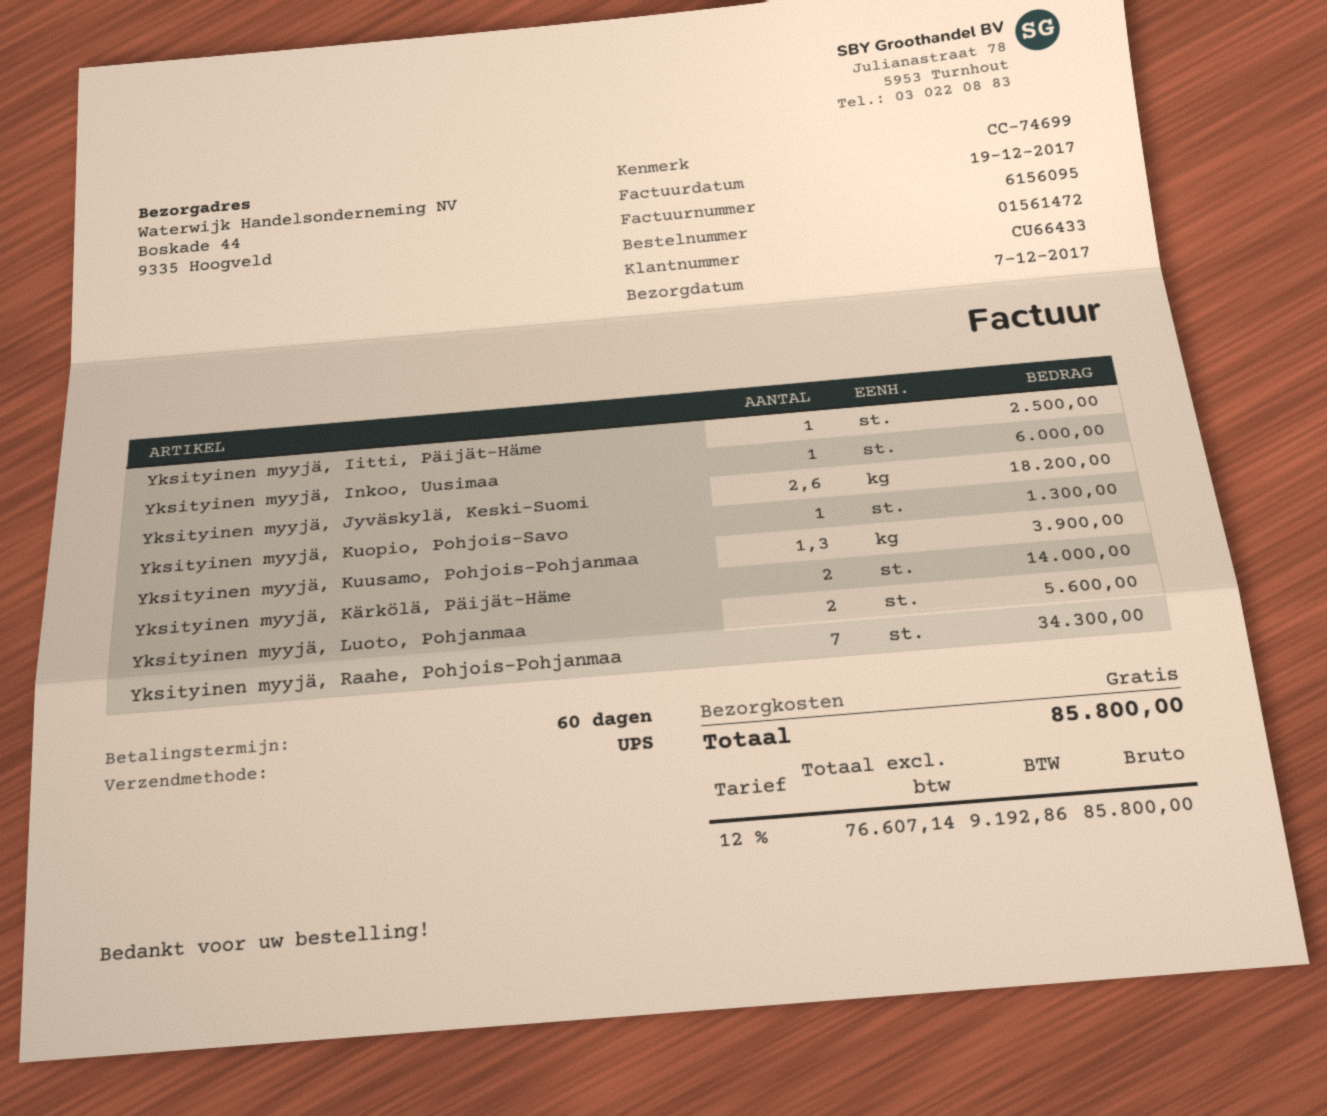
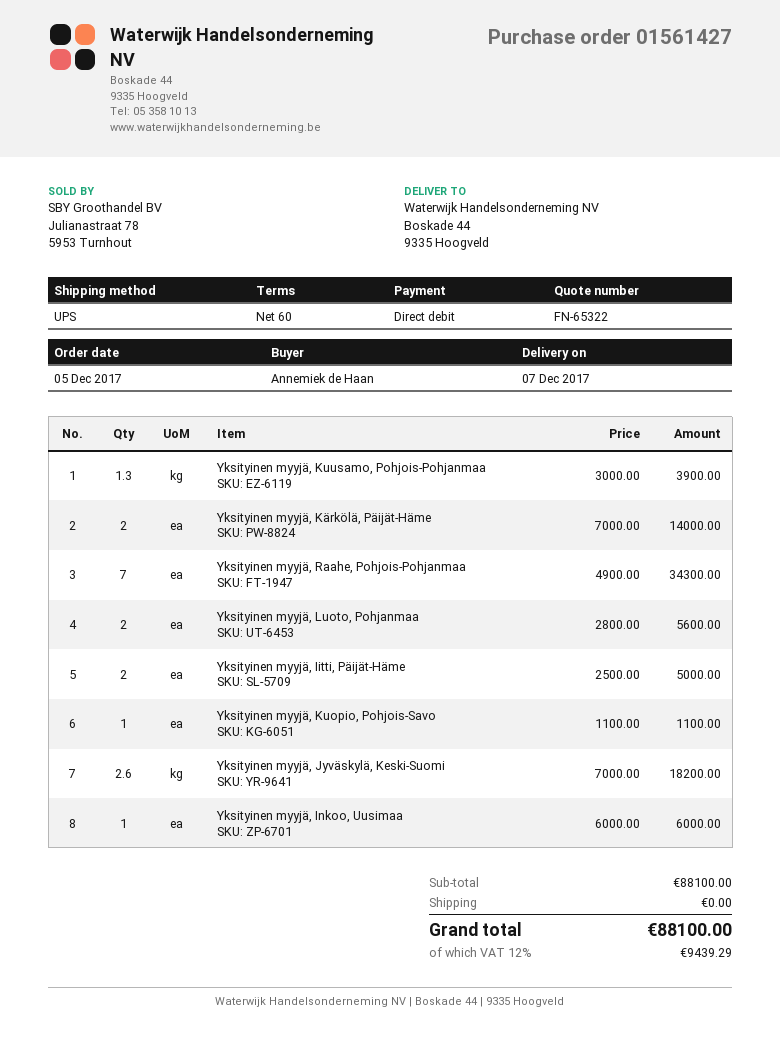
order number: 01561472 -> 01561427
Yksityinen myyjä, Iitti, Päijät-Häme: 1 for 2500.00 -> 2 for 5000.00
Yksityinen myyjä, Kuopio, Pohjois-Savo: 1 for 1300.00 -> 1 for 1100.00
tax: 12% = 9192.86 -> 12% = 9439.29
total: 85800.00 -> 88100.00

